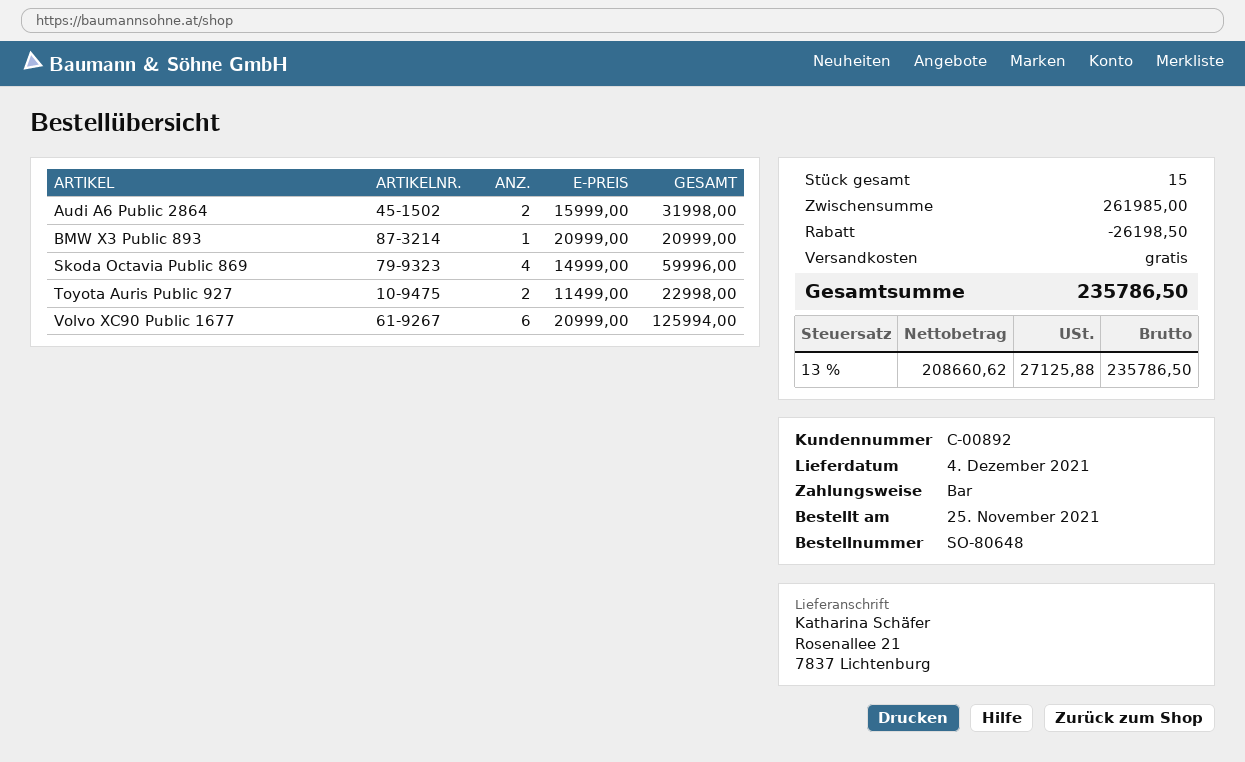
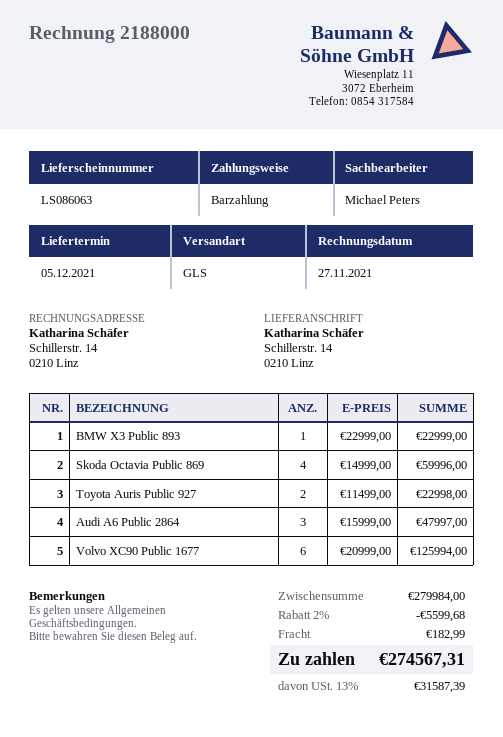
delivery date: 2021-12-04 -> 2021-12-05
ship to: Rosenallee 21, 7837 Lichtenburg -> Schillerstr. 14, 0210 Linz
Audi A6 Public 2864: 2 x 15999.00 = 31998.00 -> 3 x 15999.00 = 47997.00
BMW X3 Public 893: 1 x 20999.00 = 20999.00 -> 1 x 22999.00 = 22999.00
subtotal: 261985.00 -> 279984.00
discount: 26198.50 -> 5599.68
shipping: 0.00 -> 182.99
tax: 13% = 27125.88 -> 13% = 31587.39
total: 235786.50 -> 274567.31

